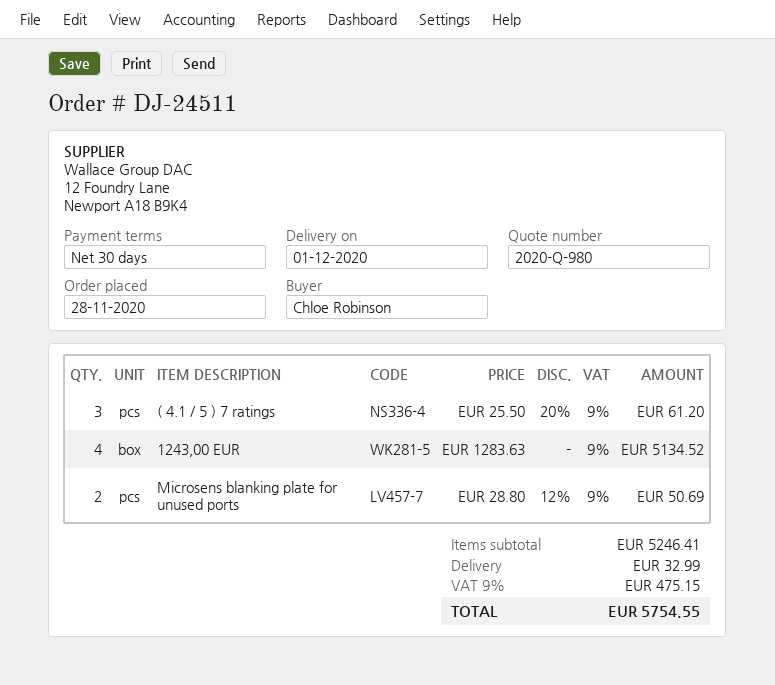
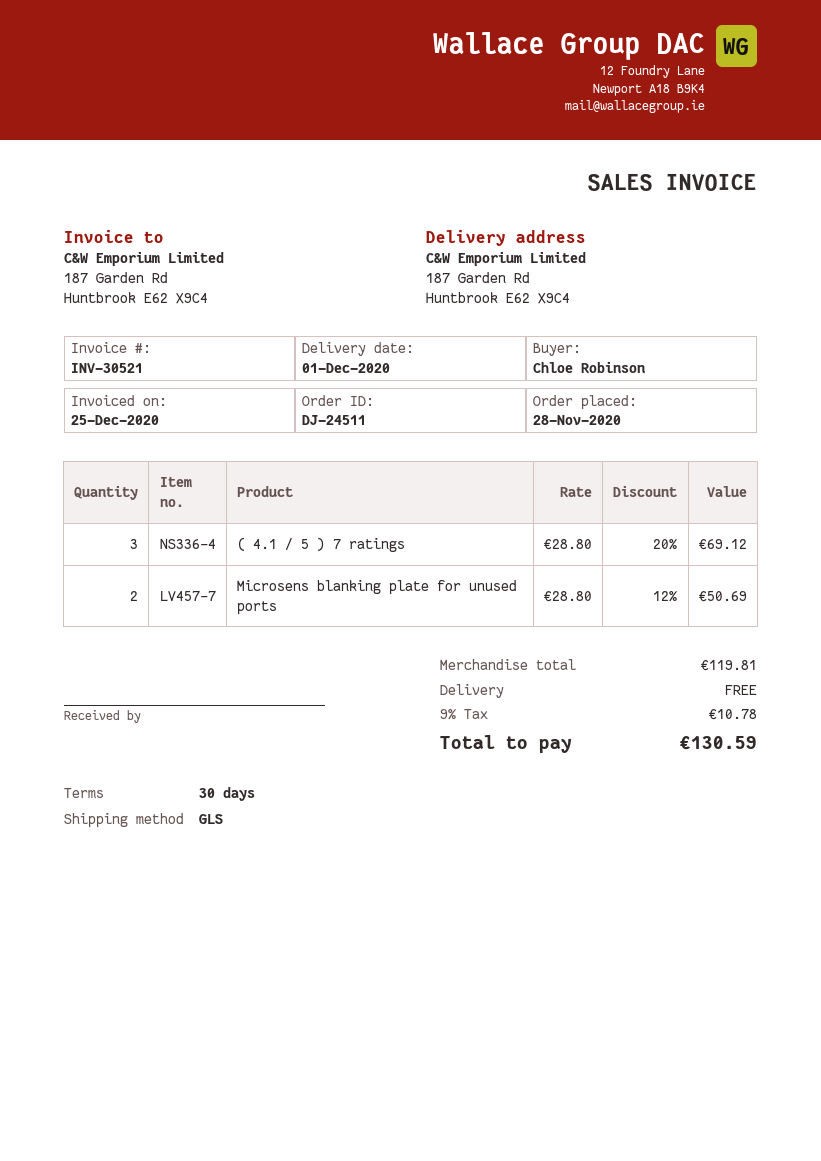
( 4.1 / 5 ) 7 ratings: 3 x 25.50 - 20% = 61.20 -> 3 x 28.80 - 20% = 69.12
1243,00 EUR: 4 x 1283.63 = 5134.52 -> none
subtotal: 5246.41 -> 119.81
shipping: 32.99 -> 0.00
tax: 9% = 475.15 -> 9% = 10.78
total: 5754.55 -> 130.59

